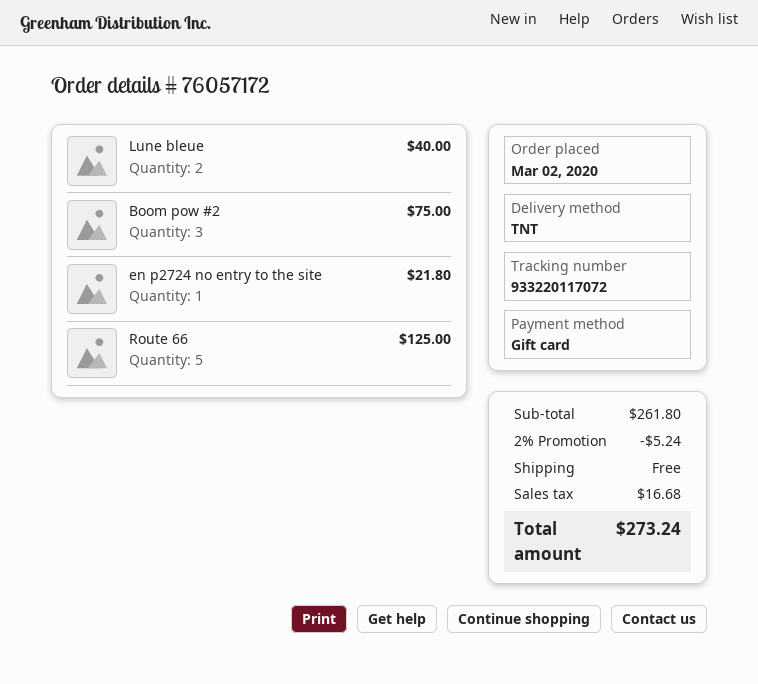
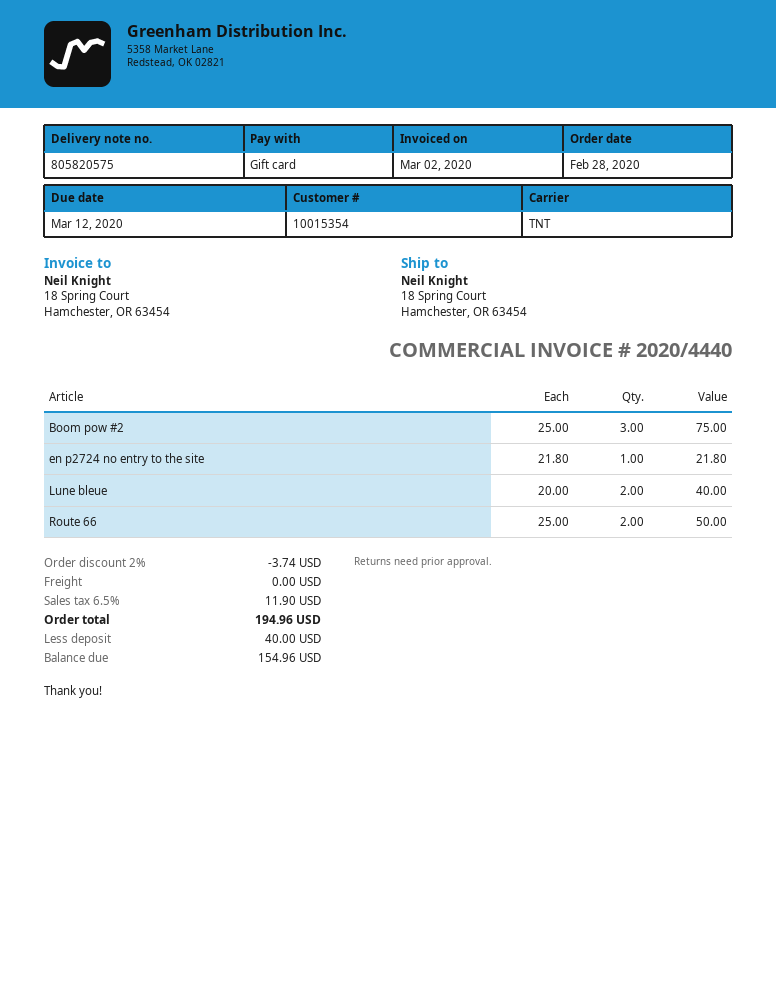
order date: 2020-03-02 -> 2020-02-28
Route 66: 5 for 125.00 -> 2 for 50.00
discount: 2% = 5.24 -> 2% = 3.74
tax: 16.68 -> 11.90
total: 273.24 -> 194.96

